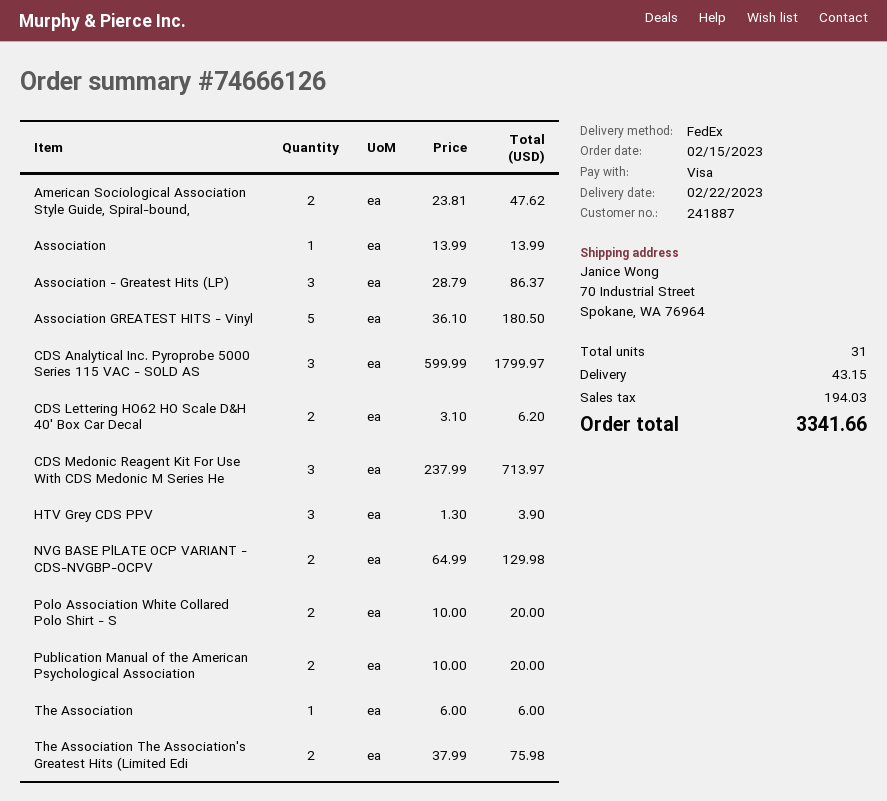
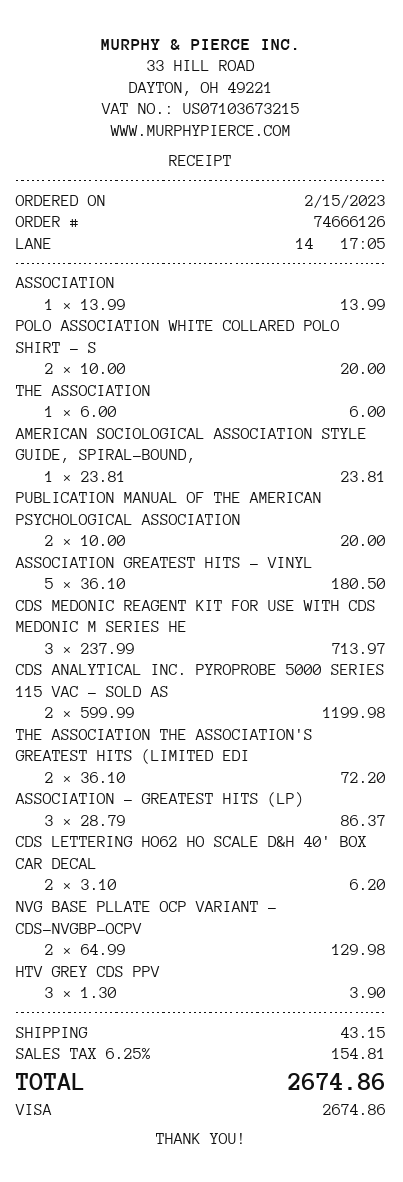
American Sociological Association Style Guide, Spiral-bound,: 2 x 23.81 = 47.62 -> 1 x 23.81 = 23.81
CDS Analytical Inc. Pyroprobe 5000 Series 115 VAC - SOLD AS: 3 x 599.99 = 1799.97 -> 2 x 599.99 = 1199.98
The Association The Association's Greatest Hits (Limited Edi: 2 x 37.99 = 75.98 -> 2 x 36.10 = 72.20
tax: 194.03 -> 154.81
total: 3341.66 -> 2674.86

